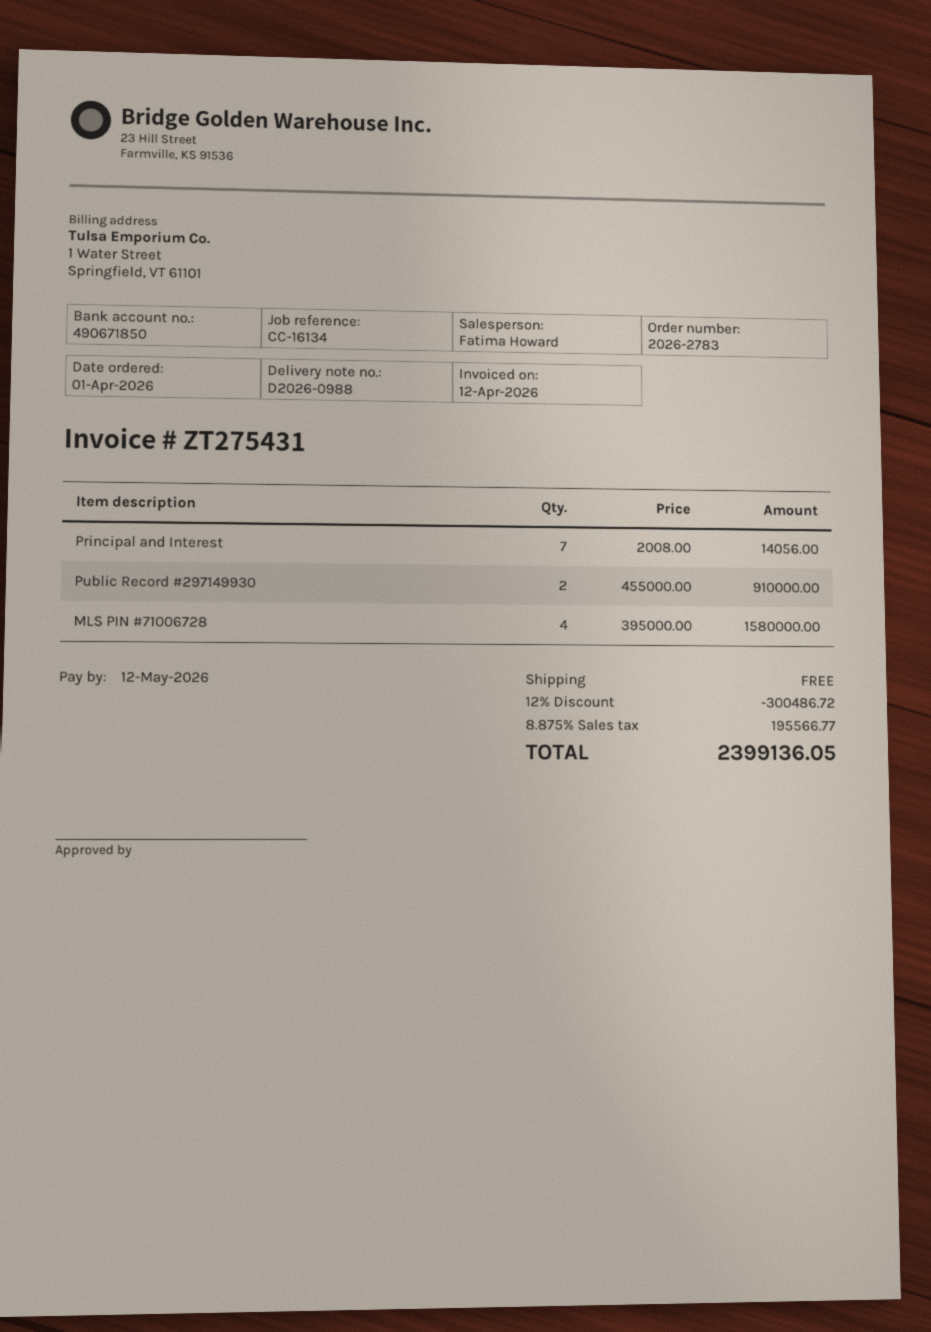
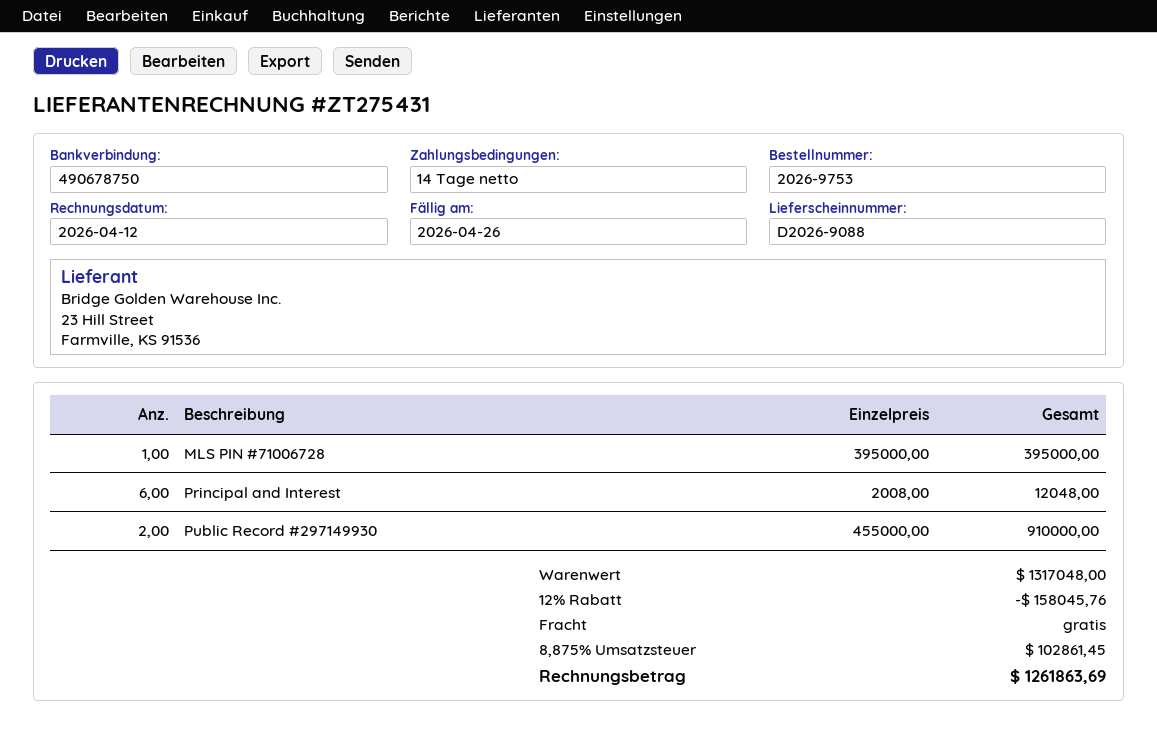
order number: 2026-2783 -> 2026-9753
delivery note number: D2026-0988 -> D2026-9088
due date: 2026-05-12 -> 2026-04-26
bank account: 490671850 -> 490678750
Principal and Interest: 7 x 2008.00 = 14056.00 -> 6 x 2008.00 = 12048.00
MLS PIN #71006728: 4 x 395000.00 = 1580000.00 -> 1 x 395000.00 = 395000.00
discount: 12% = 300486.72 -> 12% = 158045.76
tax: 8.875% = 195566.77 -> 8.875% = 102861.45
total: 2399136.05 -> 1261863.69

